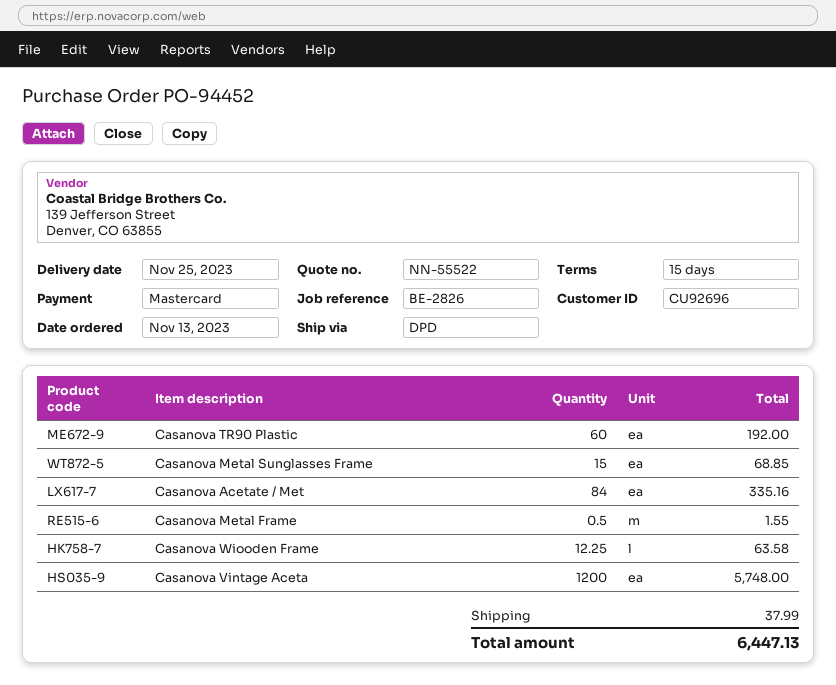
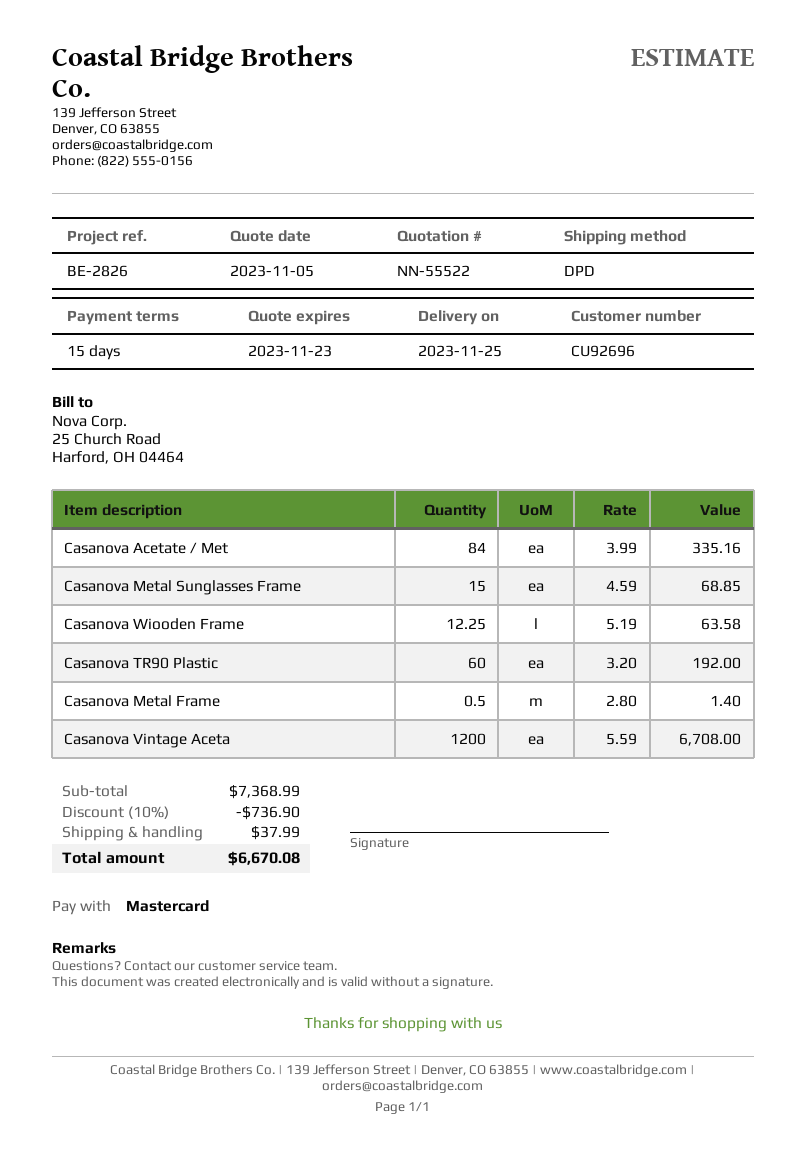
Casanova Metal Frame: 0.5 for 1.55 -> 0.5 for 1.40
Casanova Vintage Aceta: 1200 for 5748.00 -> 1200 for 6708.00
discount: none -> 10% = 736.90
total: 6447.13 -> 6670.08

